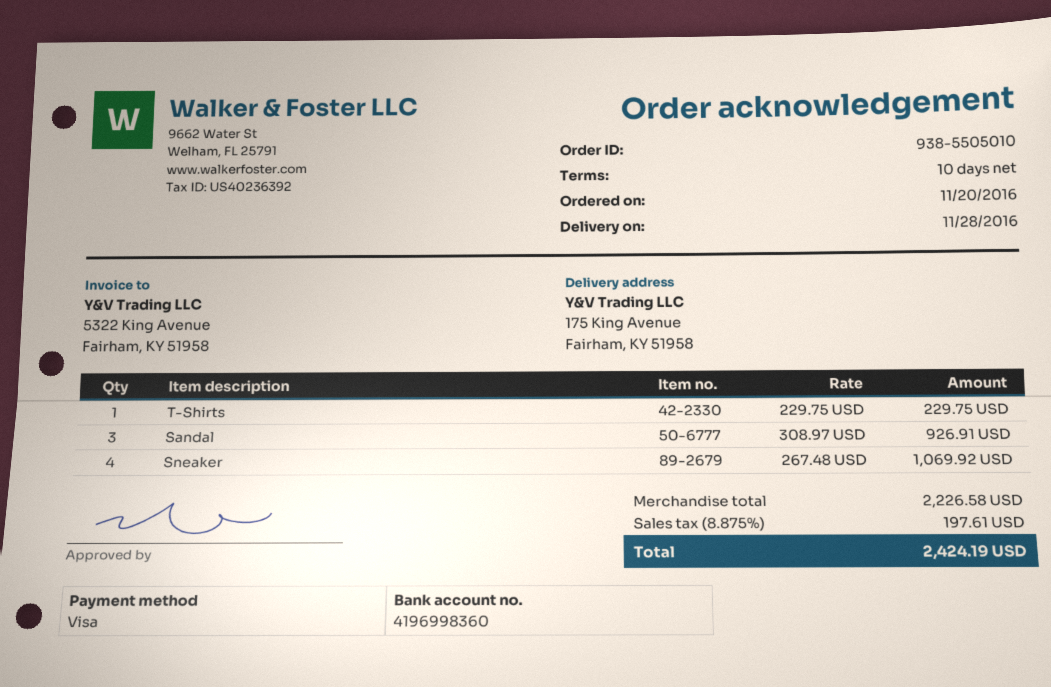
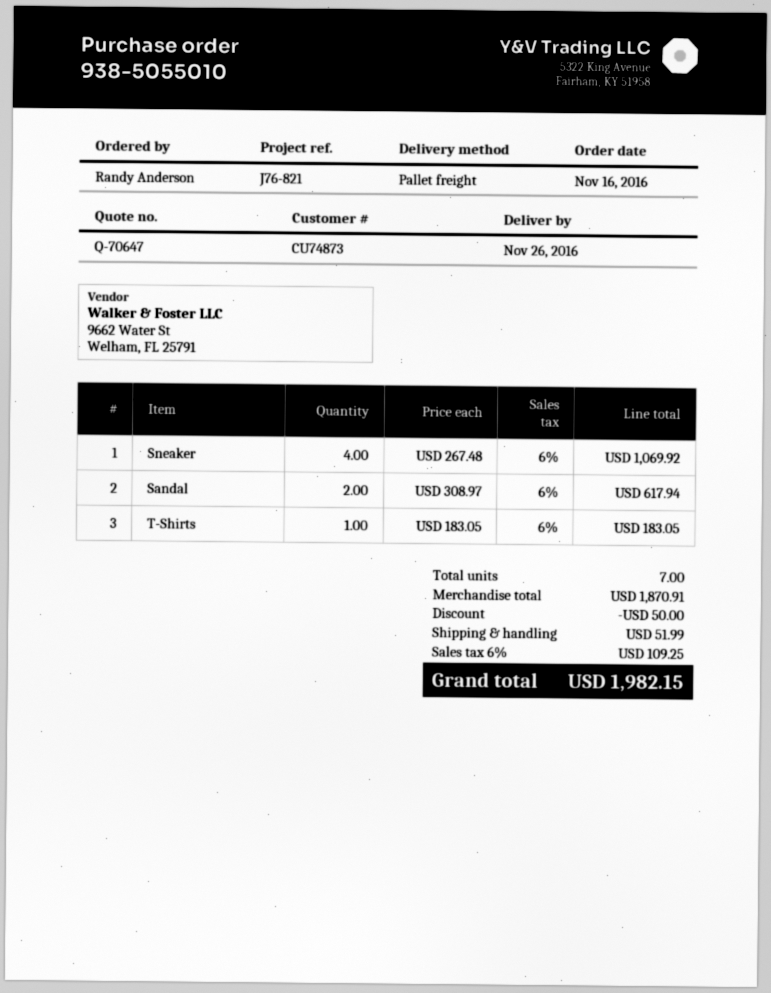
order number: 938-5505010 -> 938-5055010
order date: 2016-11-20 -> 2016-11-16
delivery date: 2016-11-28 -> 2016-11-26
T-Shirts: 1 x 229.75 = 229.75 -> 1 x 183.05 = 183.05
Sandal: 3 x 308.97 = 926.91 -> 2 x 308.97 = 617.94
subtotal: 2226.58 -> 1870.91
discount: none -> 50.00
shipping: none -> 51.99
tax: 8.875% = 197.61 -> 6% = 109.25
total: 2424.19 -> 1982.15

